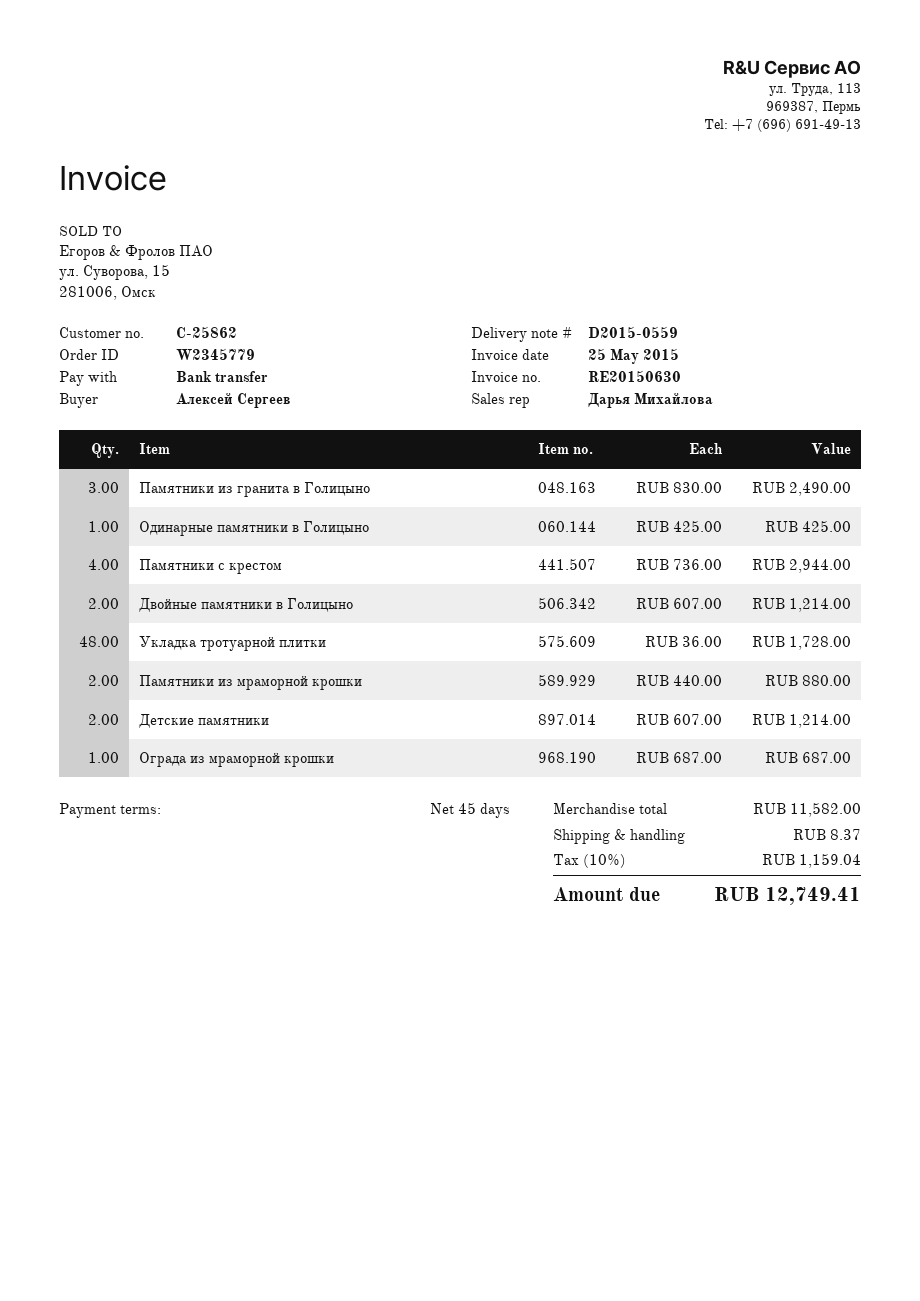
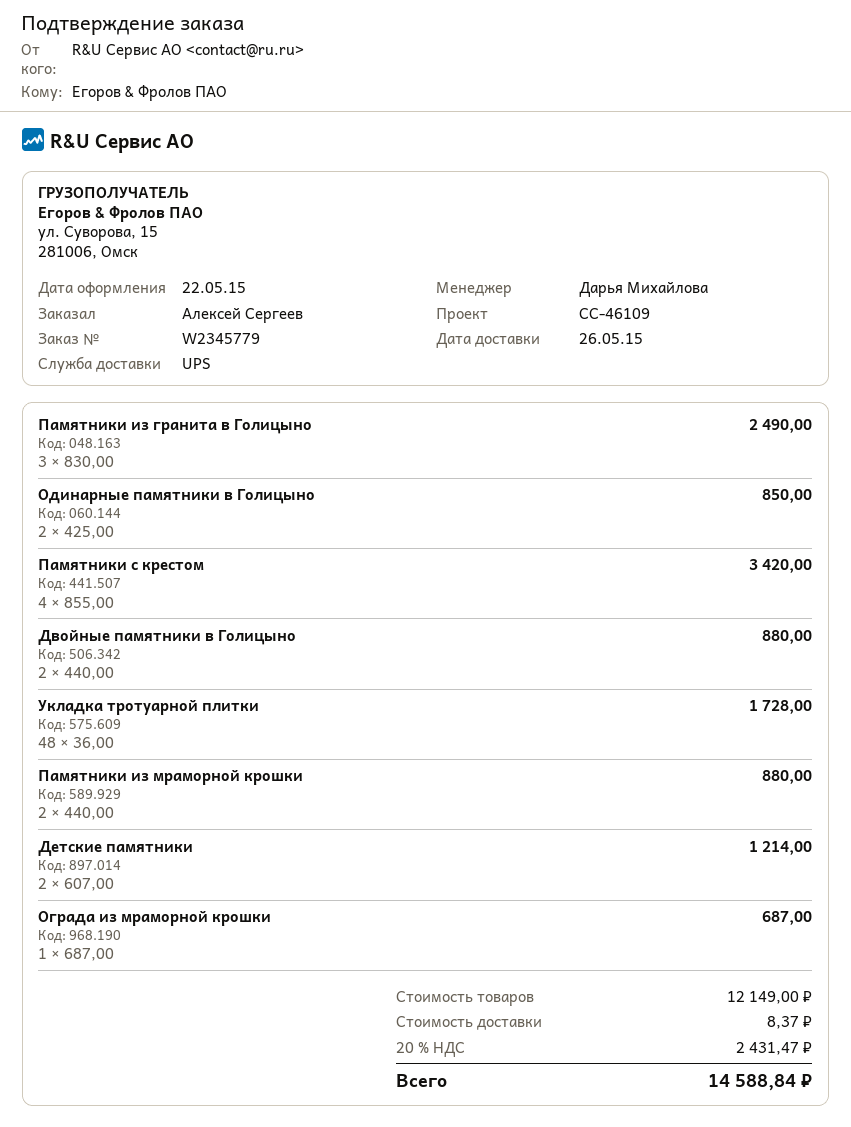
Одинарные памятники в Голицыно: 1 x 425.00 = 425.00 -> 2 x 425.00 = 850.00
Памятники с крестом: 4 x 736.00 = 2944.00 -> 4 x 855.00 = 3420.00
Двойные памятники в Голицыно: 2 x 607.00 = 1214.00 -> 2 x 440.00 = 880.00
subtotal: 11582.00 -> 12149.00
tax: 10% = 1159.04 -> 20% = 2431.47
total: 12749.41 -> 14588.84

